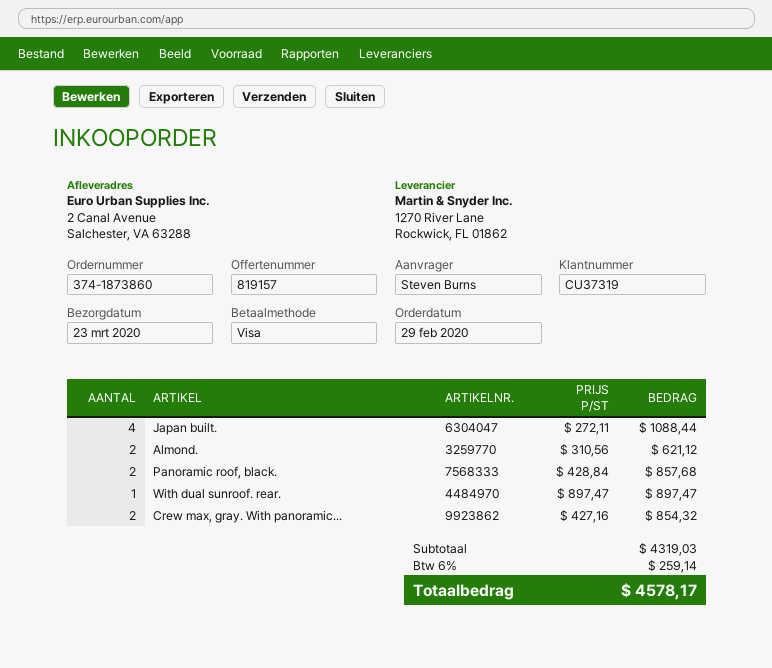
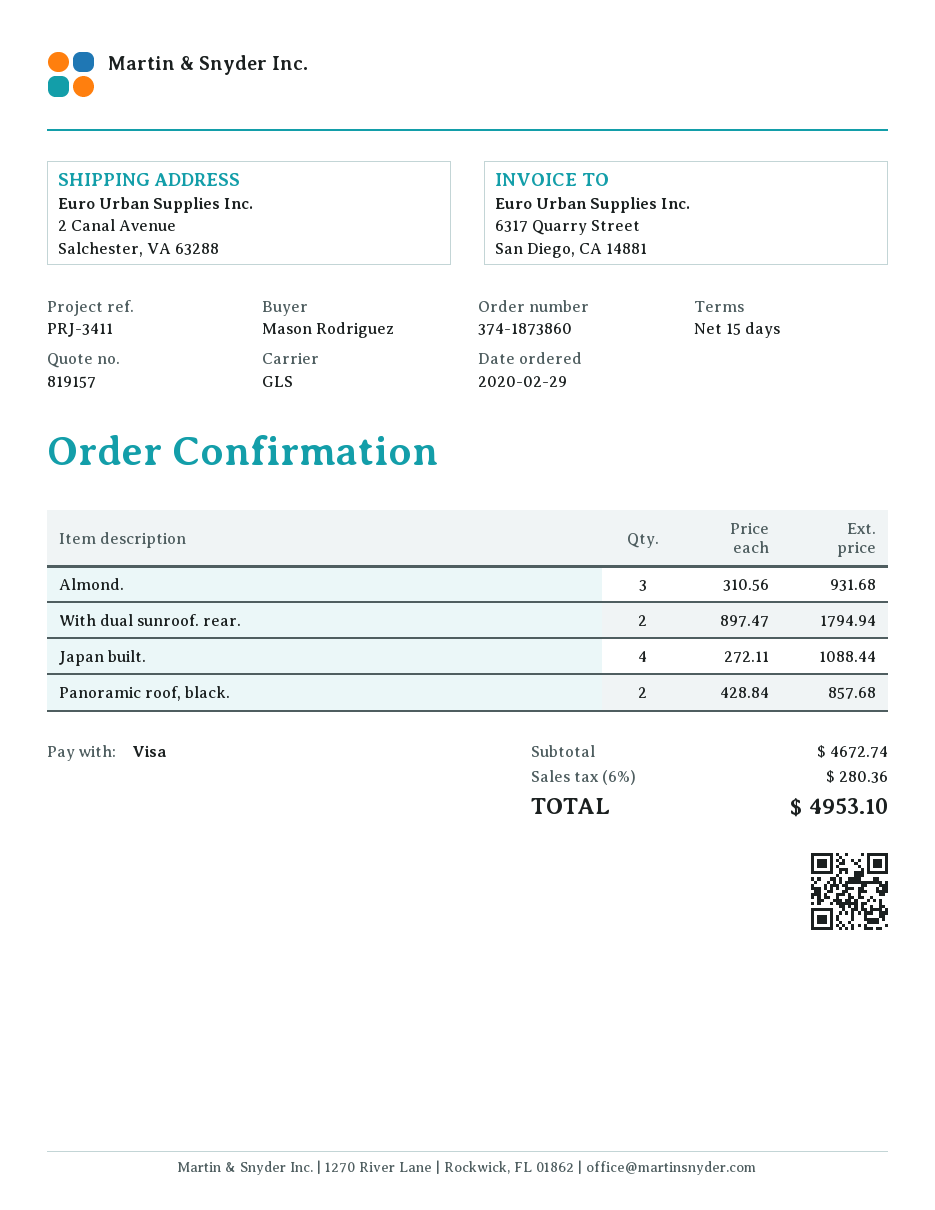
ordered by: Steven Burns -> Mason Rodriguez
Almond.: 2 x 310.56 = 621.12 -> 3 x 310.56 = 931.68
With dual sunroof. rear.: 1 x 897.47 = 897.47 -> 2 x 897.47 = 1794.94
Crew max, gray. With panoramic...: 2 x 427.16 = 854.32 -> none
subtotal: 4319.03 -> 4672.74
tax: 6% = 259.14 -> 6% = 280.36
total: 4578.17 -> 4953.10

